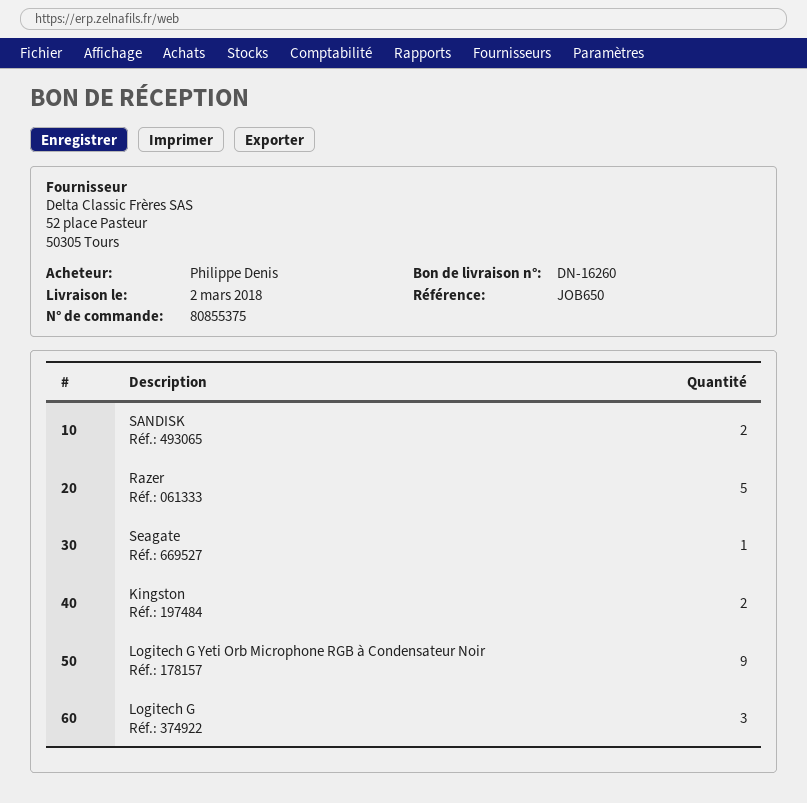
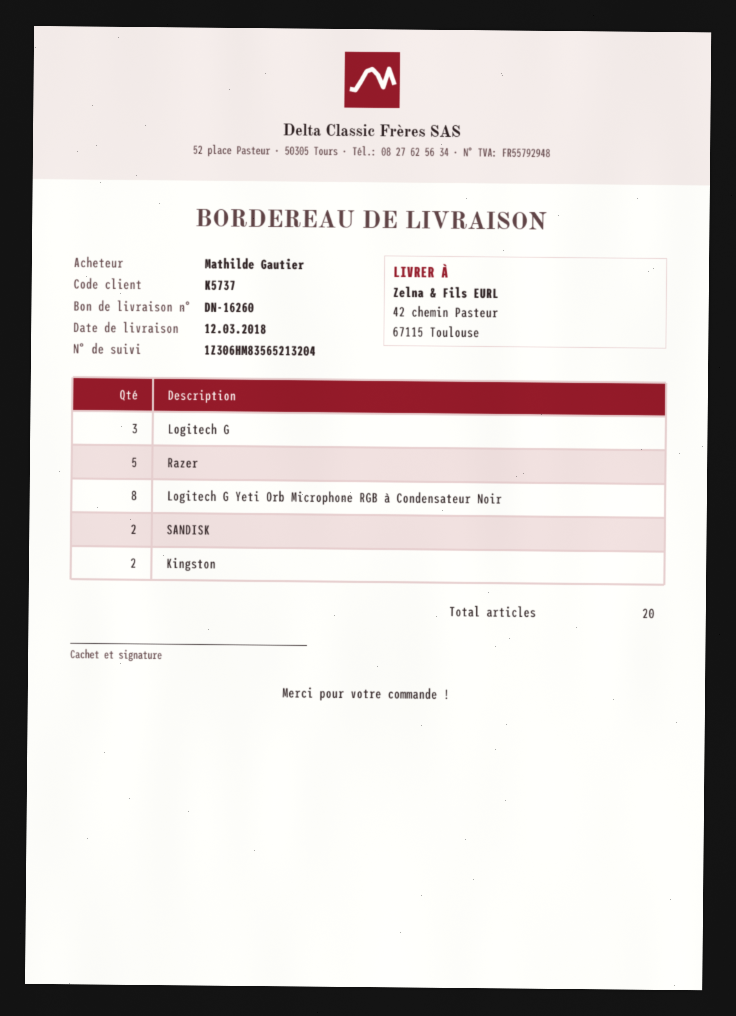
delivery date: 2018-03-02 -> 2018-03-12
ordered by: Philippe Denis -> Mathilde Gautier
Seagate: 1 -> none
Logitech G Yeti Orb Microphone RGB à Condensateur Noir: 9 -> 8

